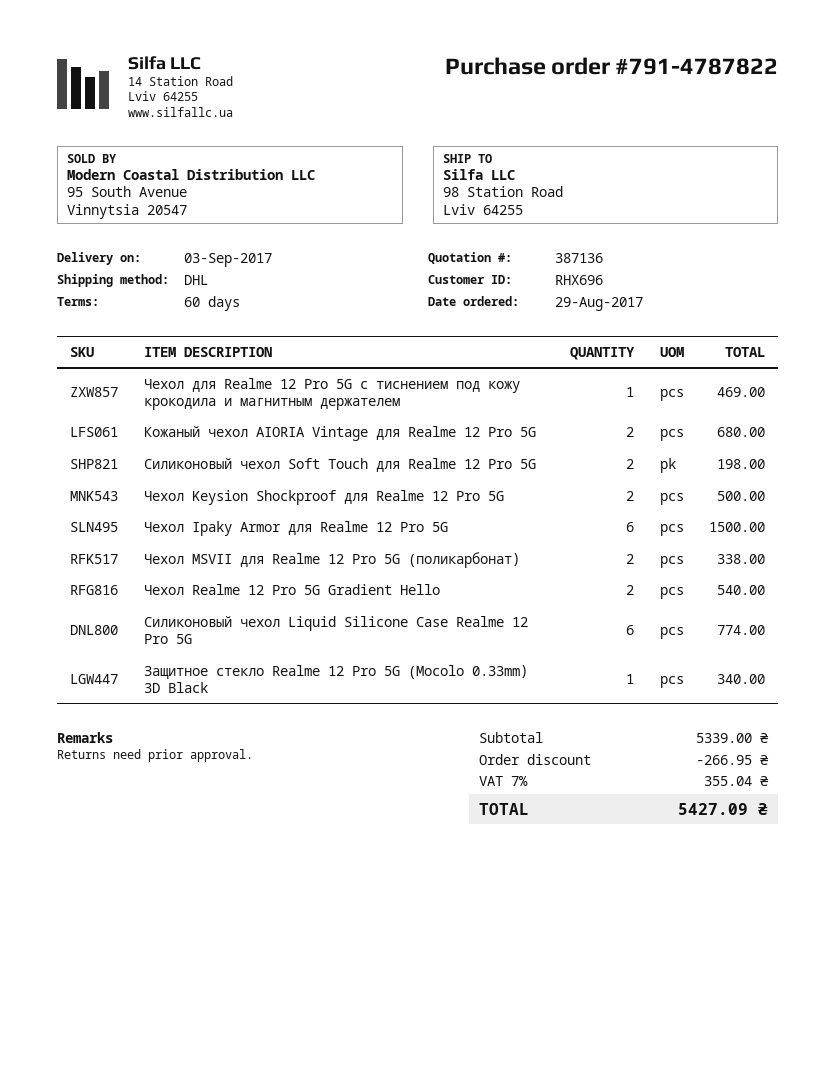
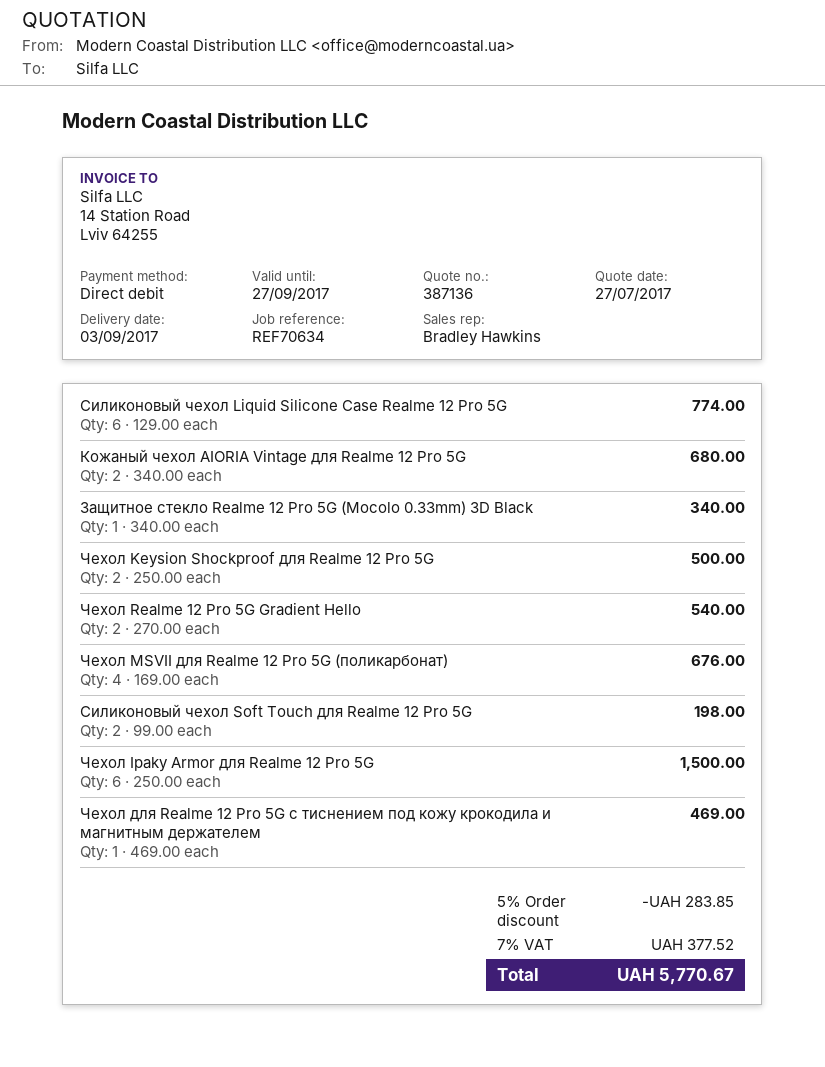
Чехол MSVII для Realme 12 Pro 5G (поликарбонат): 2 for 338.00 -> 4 for 676.00
discount: 266.95 -> 283.85
tax: 7% = 355.04 -> 7% = 377.52
total: 5427.09 -> 5770.67

